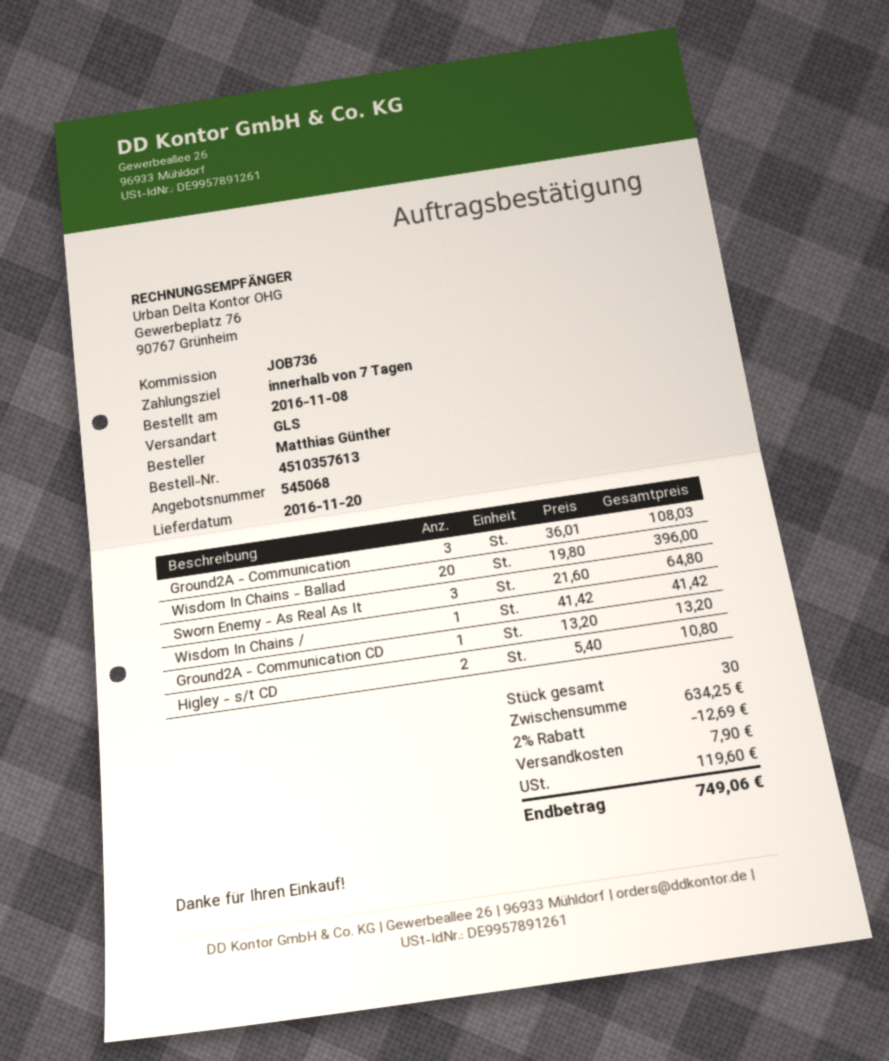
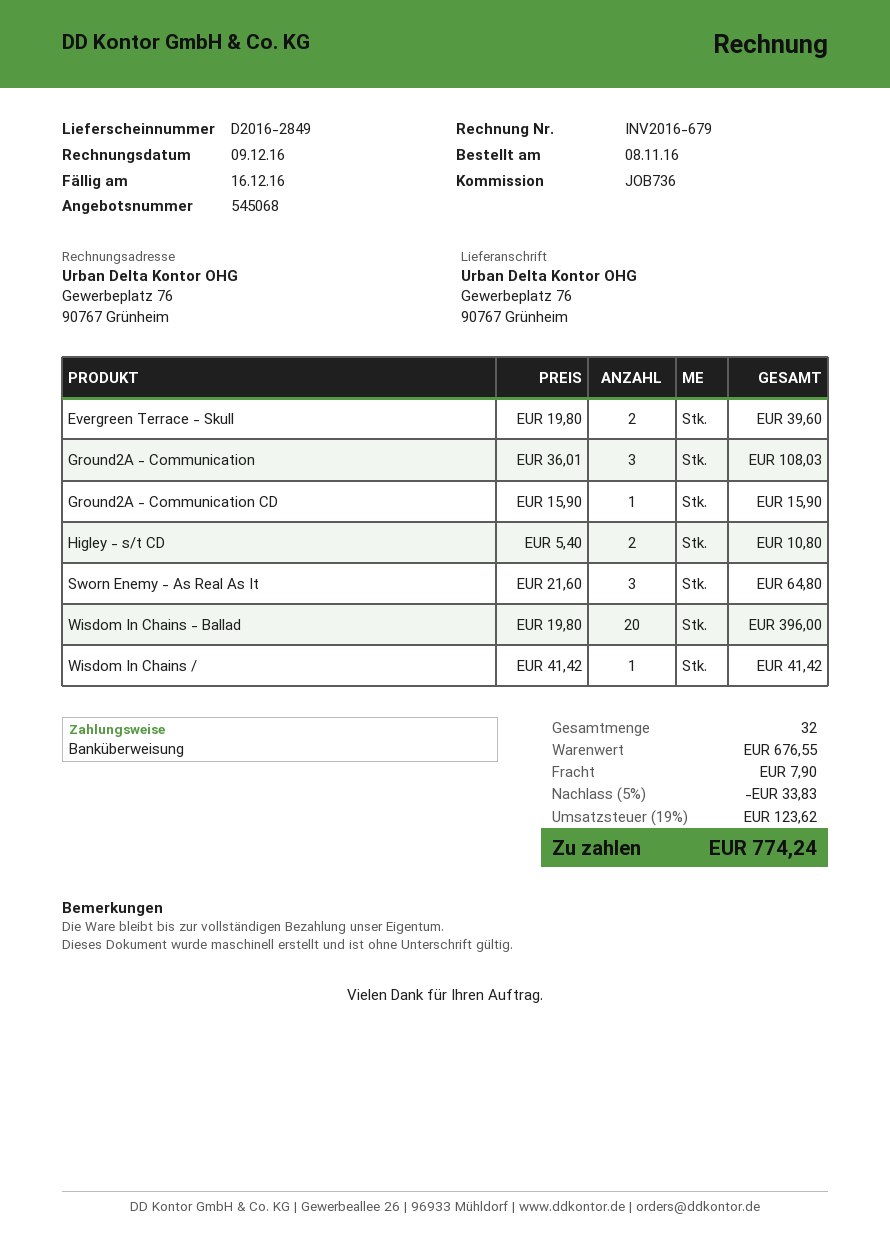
Ground2A - Communication CD: 1 x 13.20 = 13.20 -> 1 x 15.90 = 15.90
Evergreen Terrace - Skull: none -> 2 x 19.80 = 39.60
total quantity: 30 -> 32
subtotal: 634.25 -> 676.55
discount: 2% = 12.69 -> 5% = 33.83
tax: 119.60 -> 123.62
total: 749.06 -> 774.24

